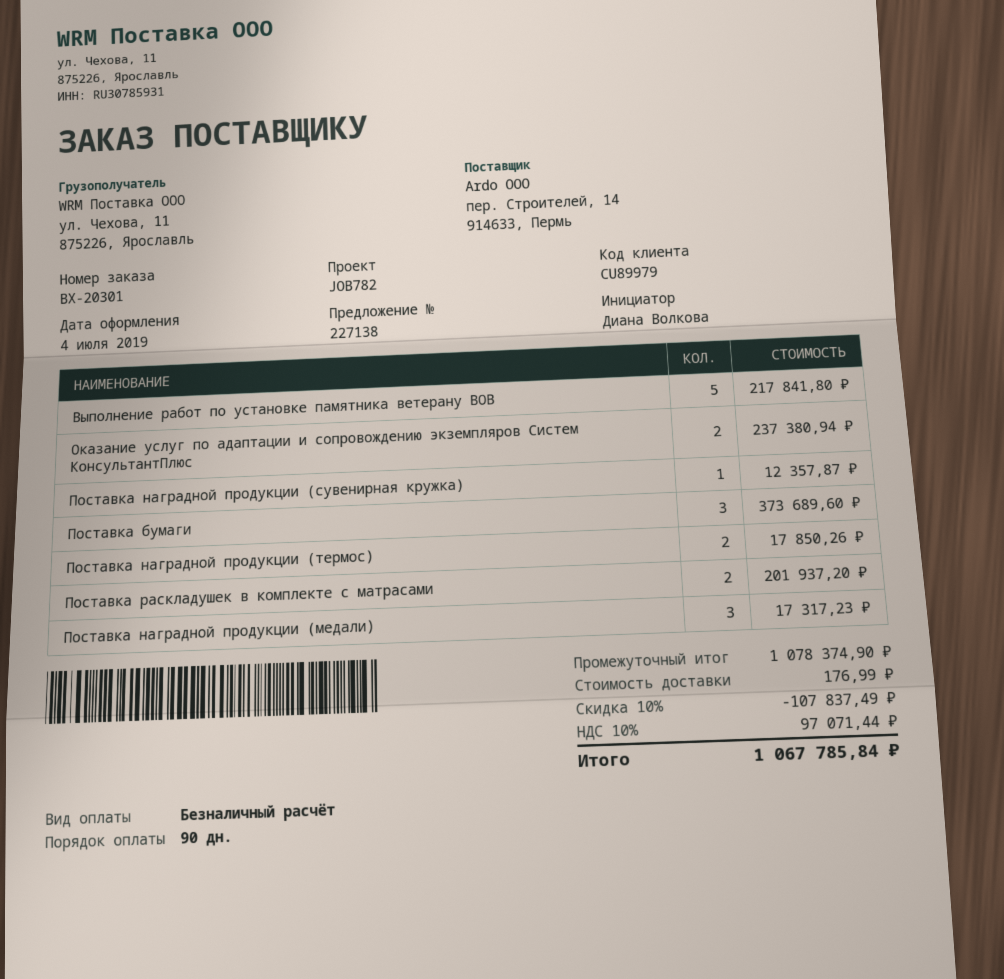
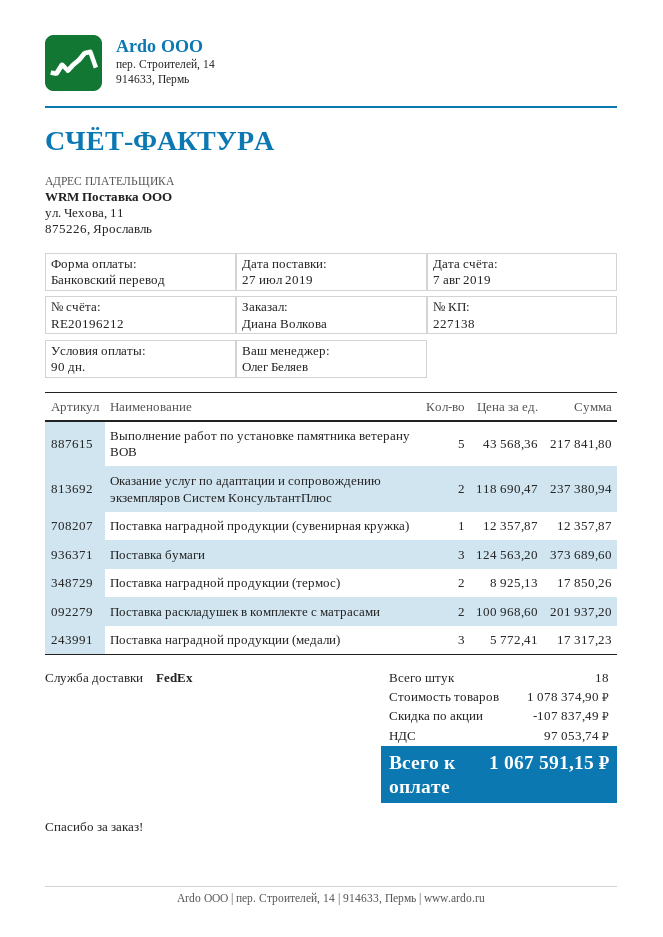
shipping: 176.99 -> none
tax: 97071.44 -> 97053.74
total: 1067785.84 -> 1067591.15

